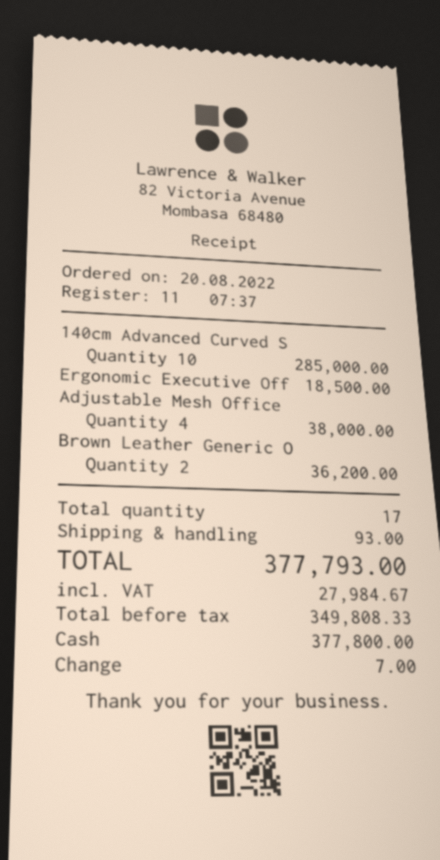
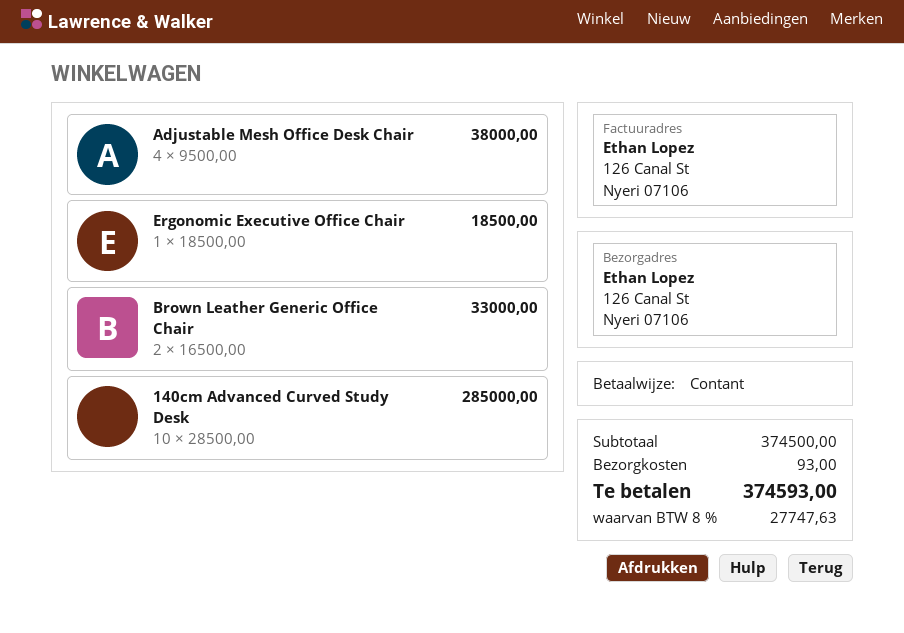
Brown Leather Generic O: 2 for 36200.00 -> 2 for 33000.00
tax: 27984.67 -> 27747.63
total: 377793.00 -> 374593.00

